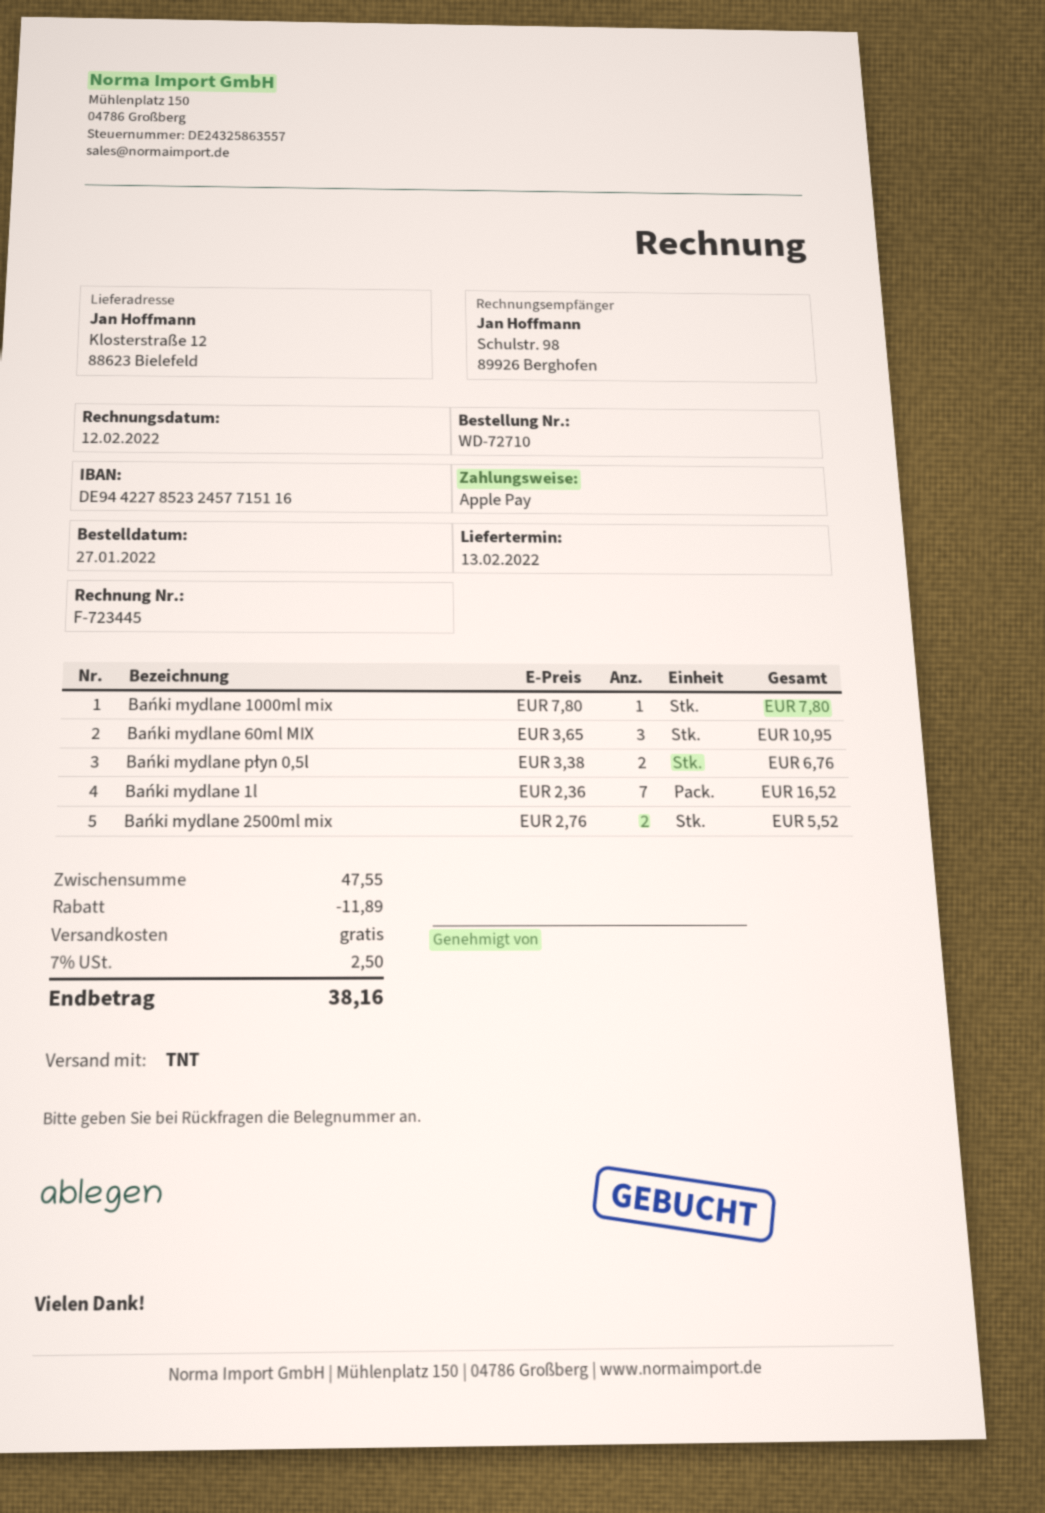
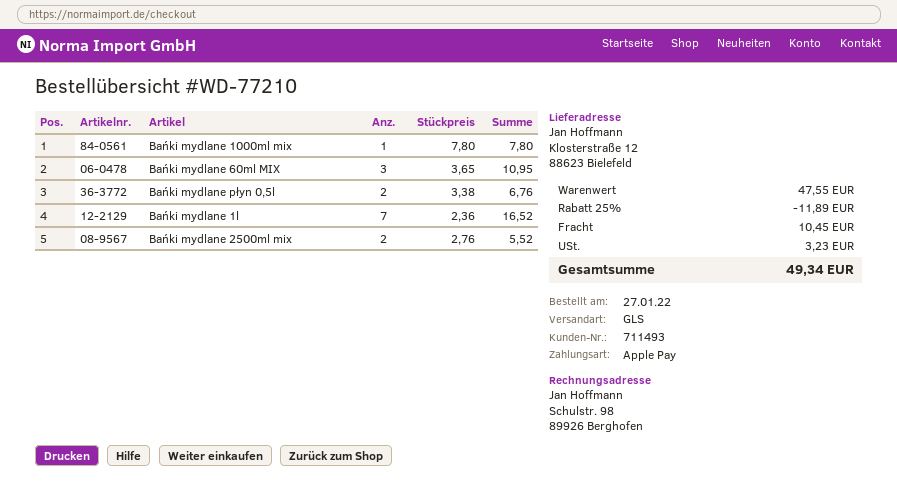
order number: WD-72710 -> WD-77210
shipping method: TNT -> GLS
shipping: 0.00 -> 10.45
tax: 2.50 -> 3.23
total: 38.16 -> 49.34

